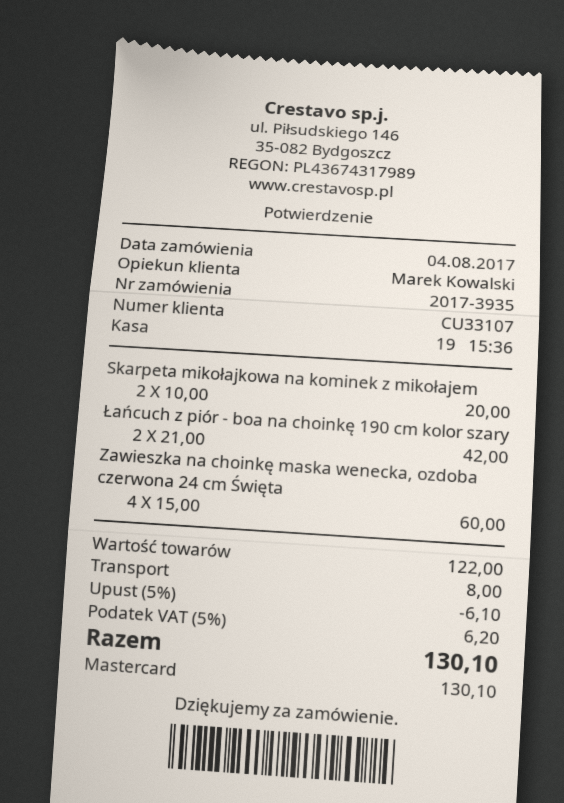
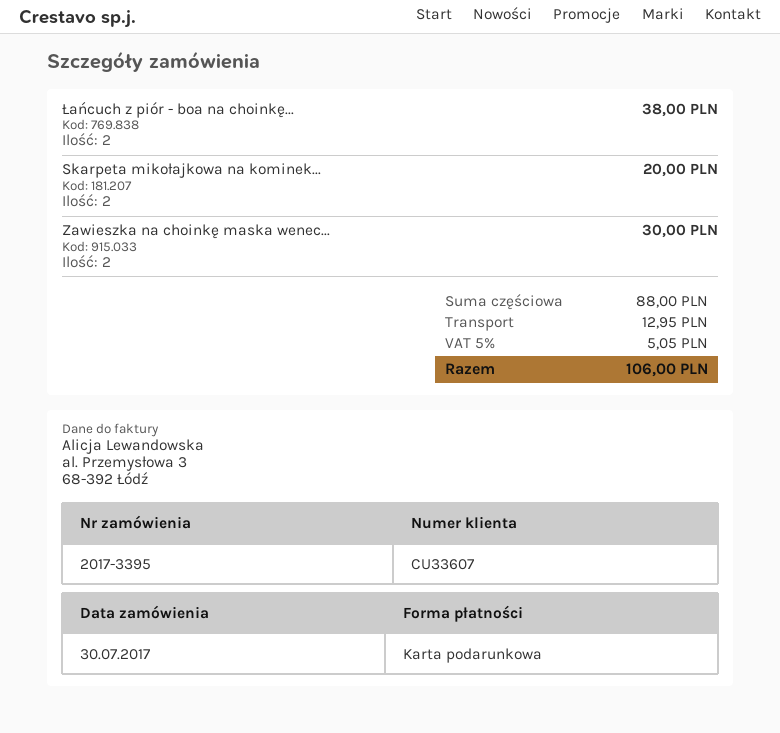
order number: 2017-3935 -> 2017-3395
order date: 2017-08-04 -> 2017-07-30
customer number: CU33107 -> CU33607
payment method: Mastercard -> gift card
Łańcuch z piór - boa na choinkę 190 cm kolor szary: 2 for 42.00 -> 2 for 38.00
Zawieszka na choinkę maska wenecka, ozdoba czerwona 24 cm Święta: 4 for 60.00 -> 2 for 30.00
subtotal: 122.00 -> 88.00
discount: 5% = 6.10 -> none
shipping: 8.00 -> 12.95
tax: 5% = 6.20 -> 5% = 5.05
total: 130.10 -> 106.00

